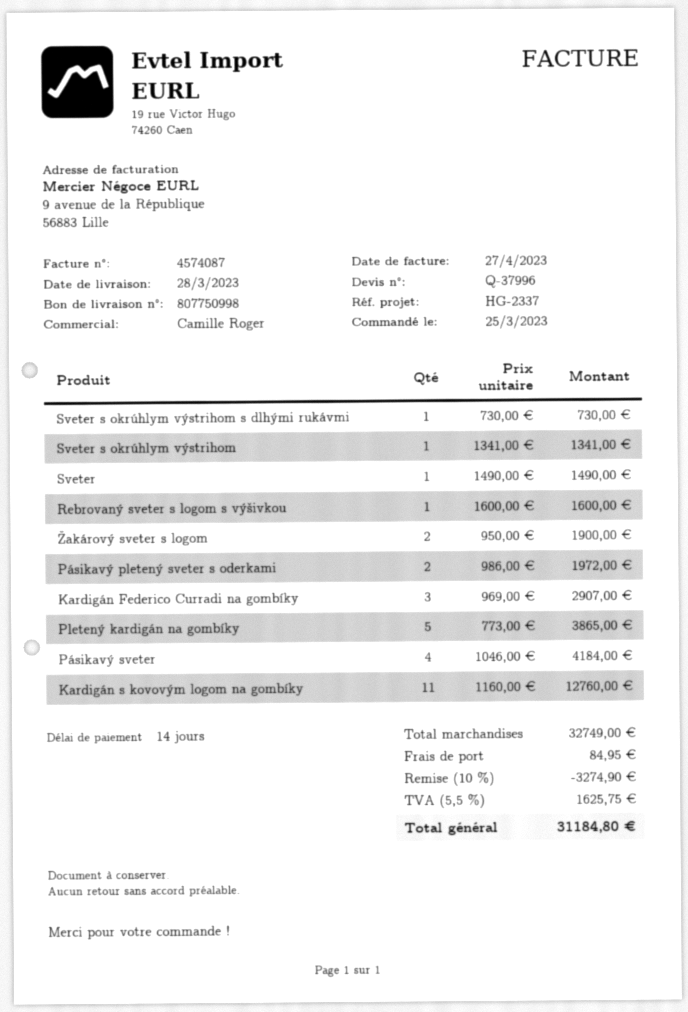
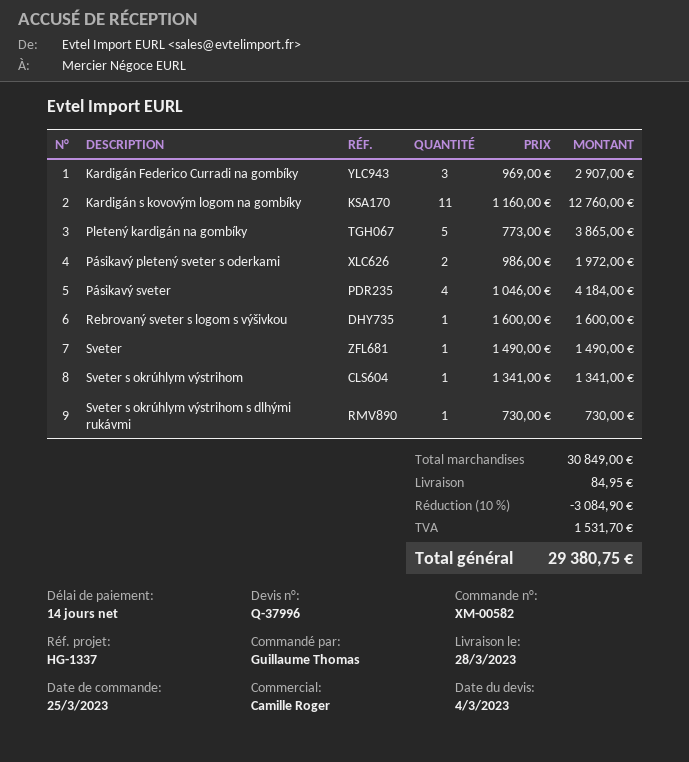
reference: HG-2337 -> HG-1337
Žakárový sveter s logom: 2 x 950.00 = 1900.00 -> none
subtotal: 32749.00 -> 30849.00
discount: 10% = 3274.90 -> 10% = 3084.90
tax: 1625.75 -> 1531.70
total: 31184.80 -> 29380.75

